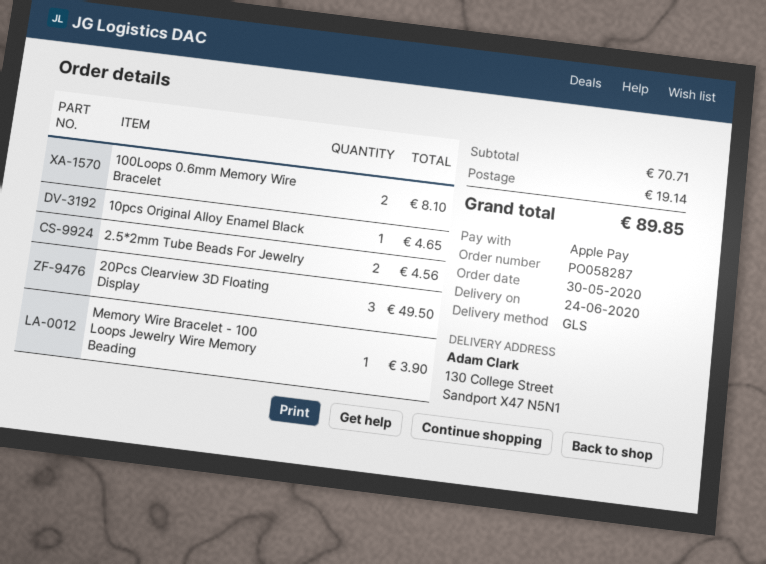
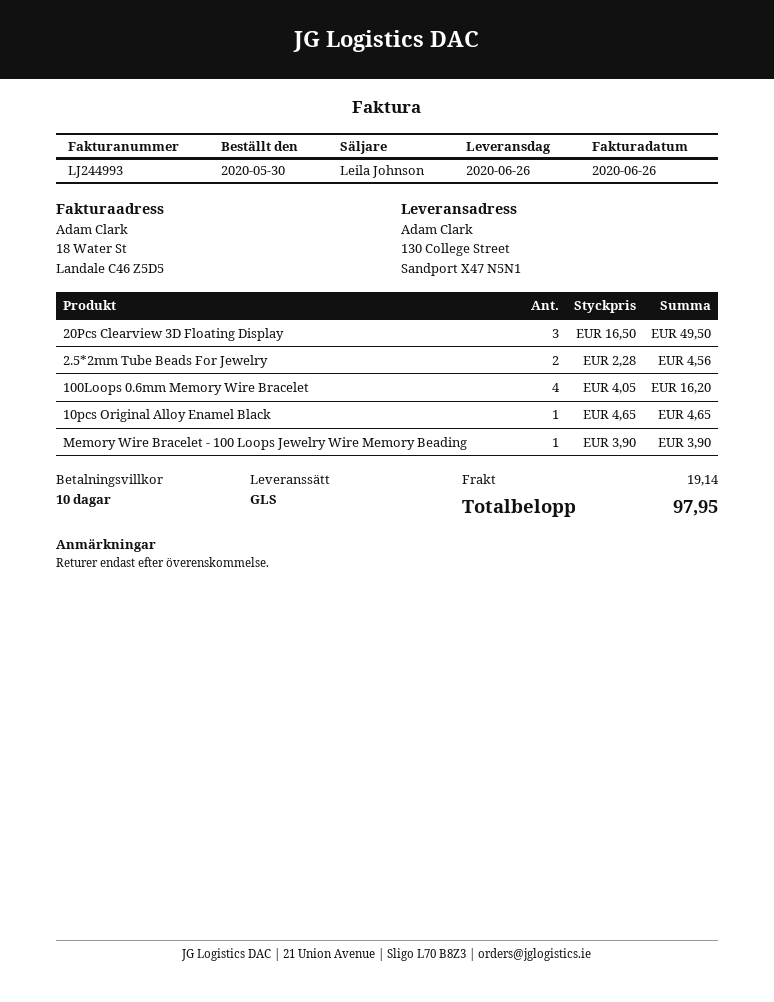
delivery date: 2020-06-24 -> 2020-06-26
100Loops 0.6mm Memory Wire Bracelet: 2 for 8.10 -> 4 for 16.20
total: 89.85 -> 97.95

